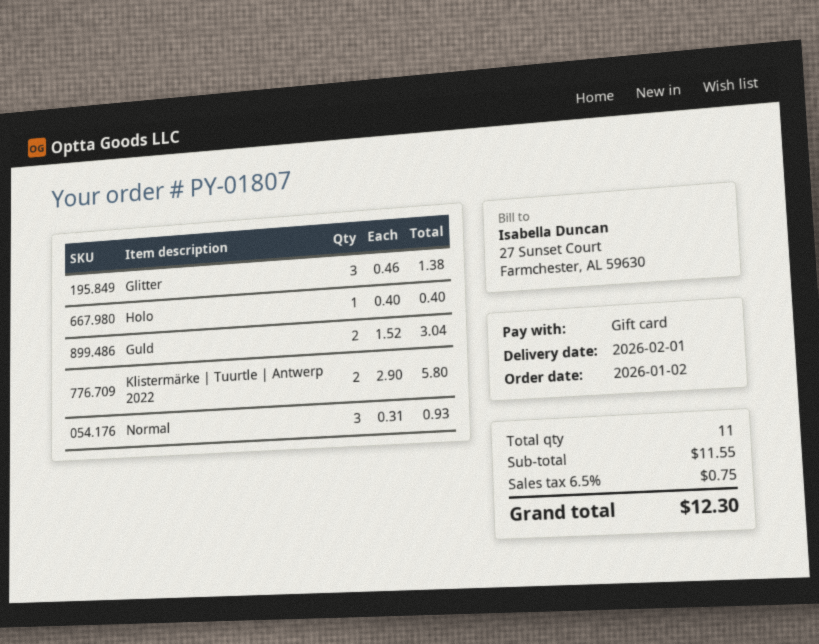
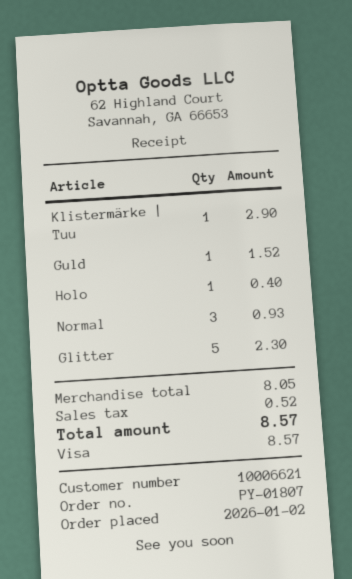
payment method: gift card -> Visa
Glitter: 3 for 1.38 -> 5 for 2.30
Guld: 2 for 3.04 -> 1 for 1.52
Klistermärke | Tuurtle | Antwerp 2022: 2 for 5.80 -> 1 for 2.90
subtotal: 11.55 -> 8.05
tax: 0.75 -> 0.52
total: 12.30 -> 8.57

